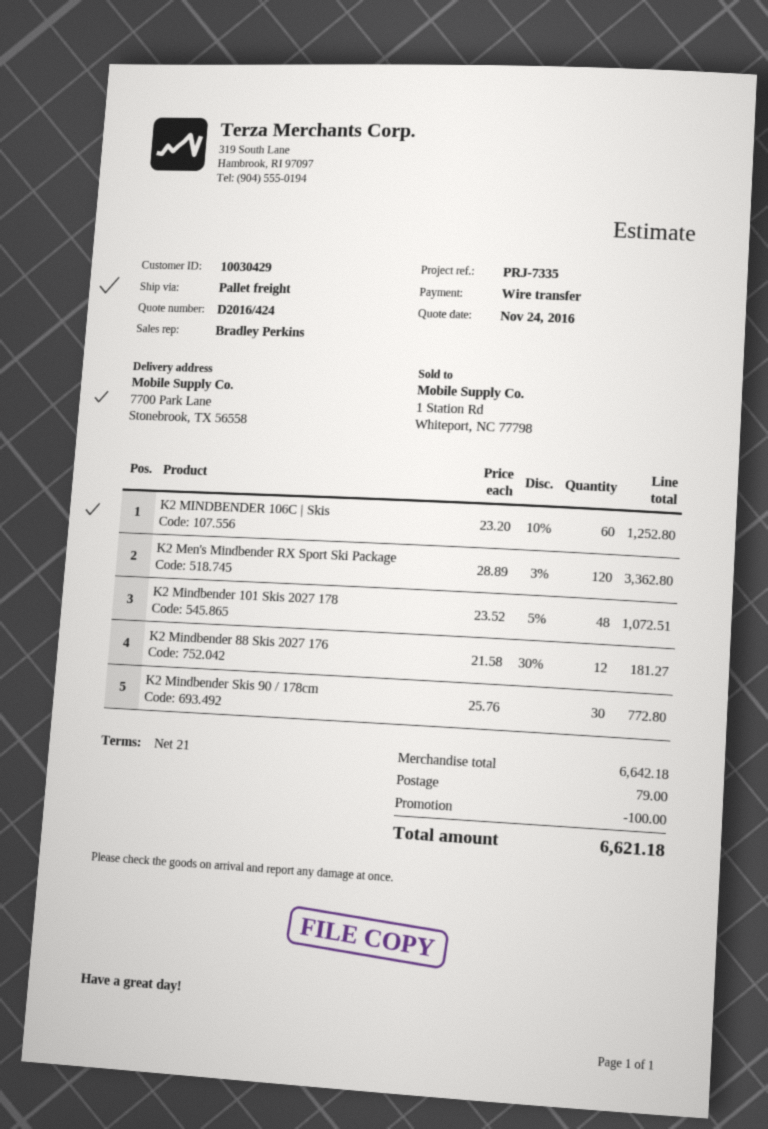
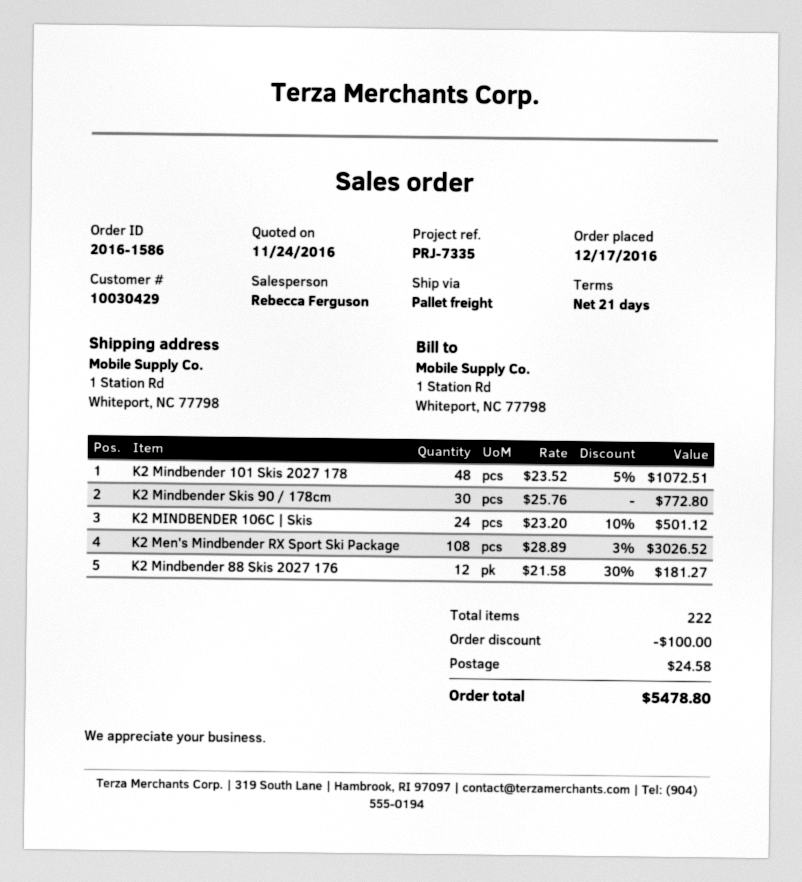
sales rep: Bradley Perkins -> Rebecca Ferguson
ship to: 7700 Park Lane, Stonebrook, TX 56558 -> 1 Station Rd, Whiteport, NC 77798
K2 MINDBENDER 106C | Skis: 60 x 23.20 - 10% = 1252.80 -> 24 x 23.20 - 10% = 501.12
K2 Men's Mindbender RX Sport Ski Package: 120 x 28.89 - 3% = 3362.80 -> 108 x 28.89 - 3% = 3026.52
shipping: 79.00 -> 24.58
total: 6621.18 -> 5478.80

